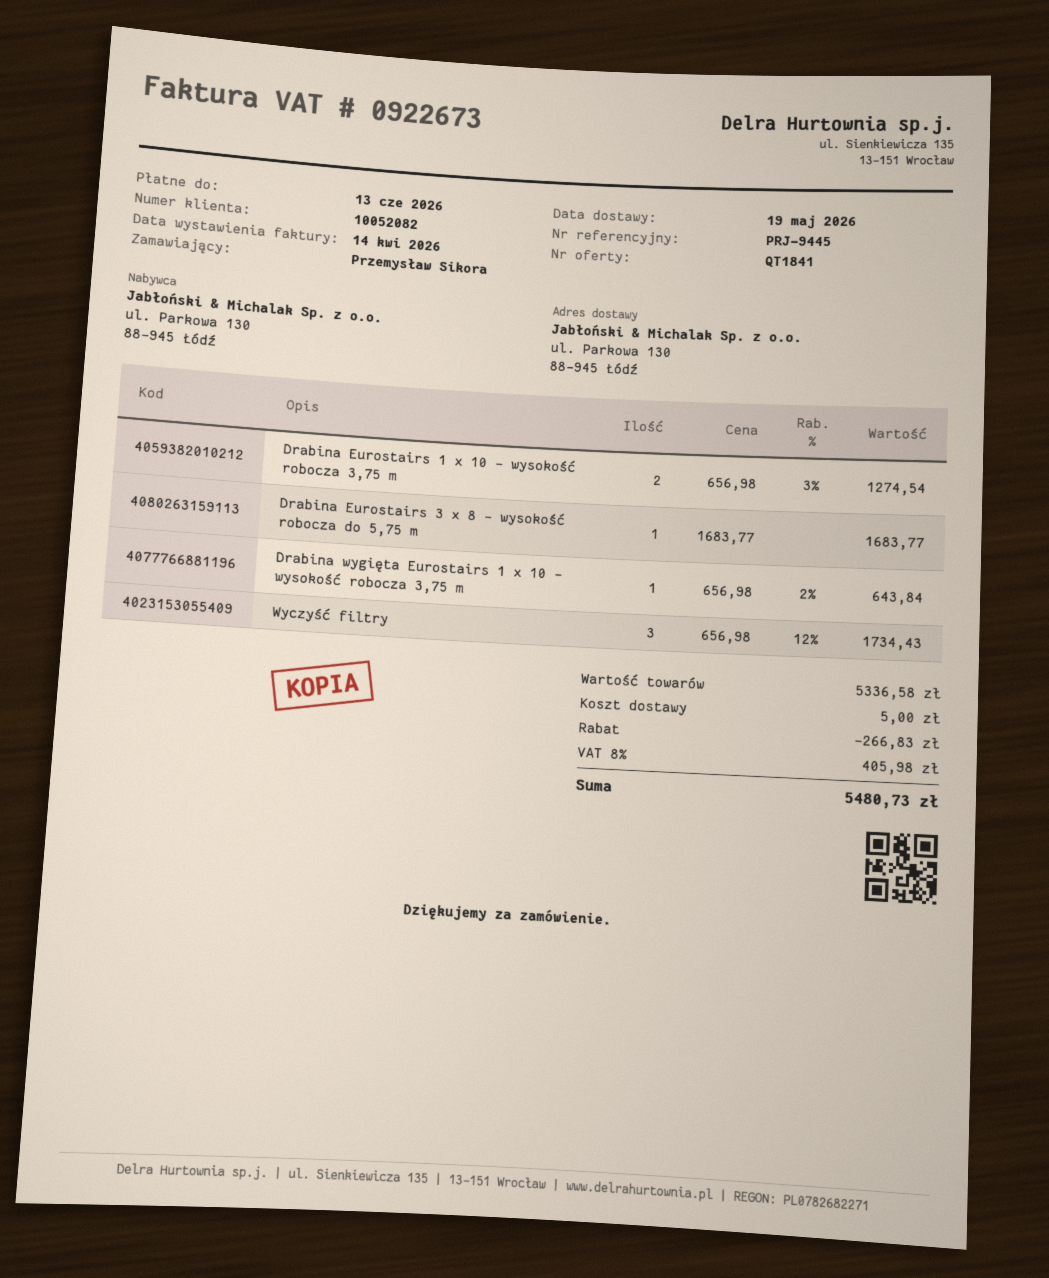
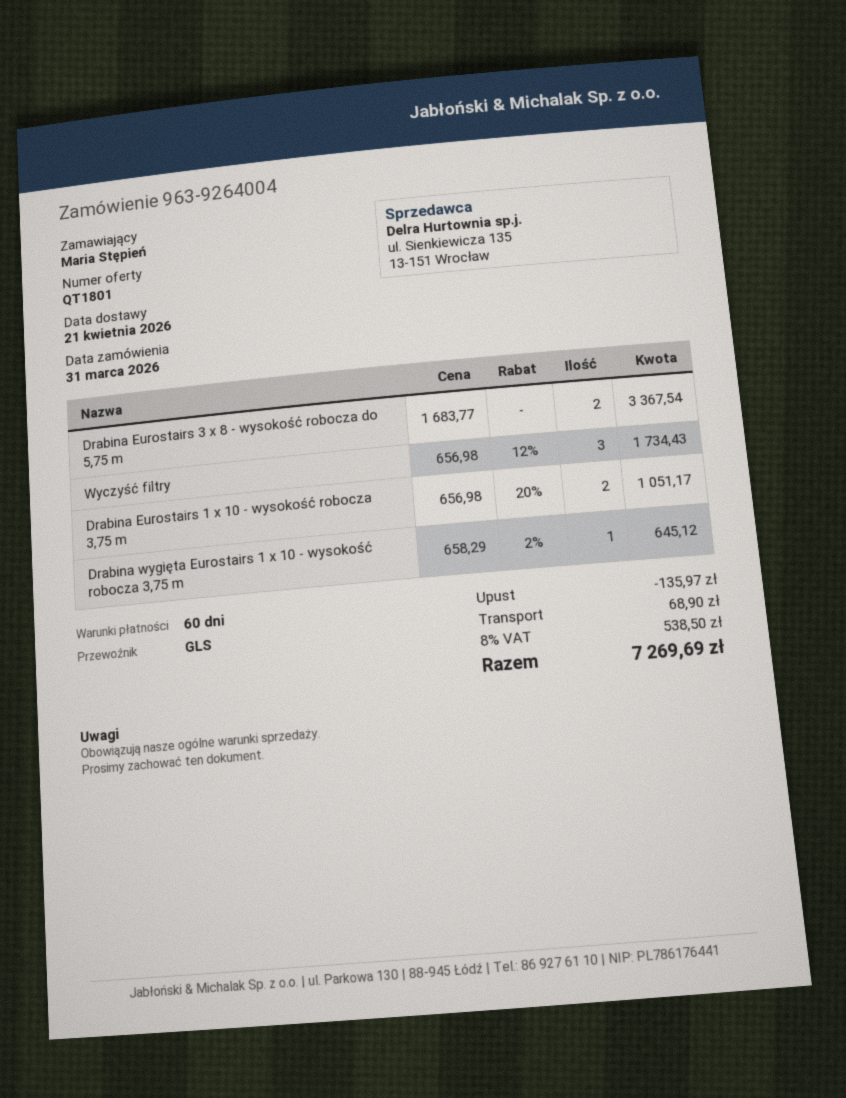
quote number: QT1841 -> QT1801
delivery date: 2026-05-19 -> 2026-04-21
ordered by: Przemysław Sikora -> Maria Stępień
Drabina Eurostairs 1 x 10 - wysokość robocza 3,75 m: 2 x 656.98 - 3% = 1274.54 -> 2 x 656.98 - 20% = 1051.17
Drabina Eurostairs 3 x 8 - wysokość robocza do 5,75 m: 1 x 1683.77 = 1683.77 -> 2 x 1683.77 = 3367.54
Drabina wygięta Eurostairs 1 x 10 - wysokość robocza 3,75 m: 1 x 656.98 - 2% = 643.84 -> 1 x 658.29 - 2% = 645.12
discount: 266.83 -> 135.97
shipping: 5.00 -> 68.90
tax: 8% = 405.98 -> 8% = 538.50
total: 5480.73 -> 7269.69

